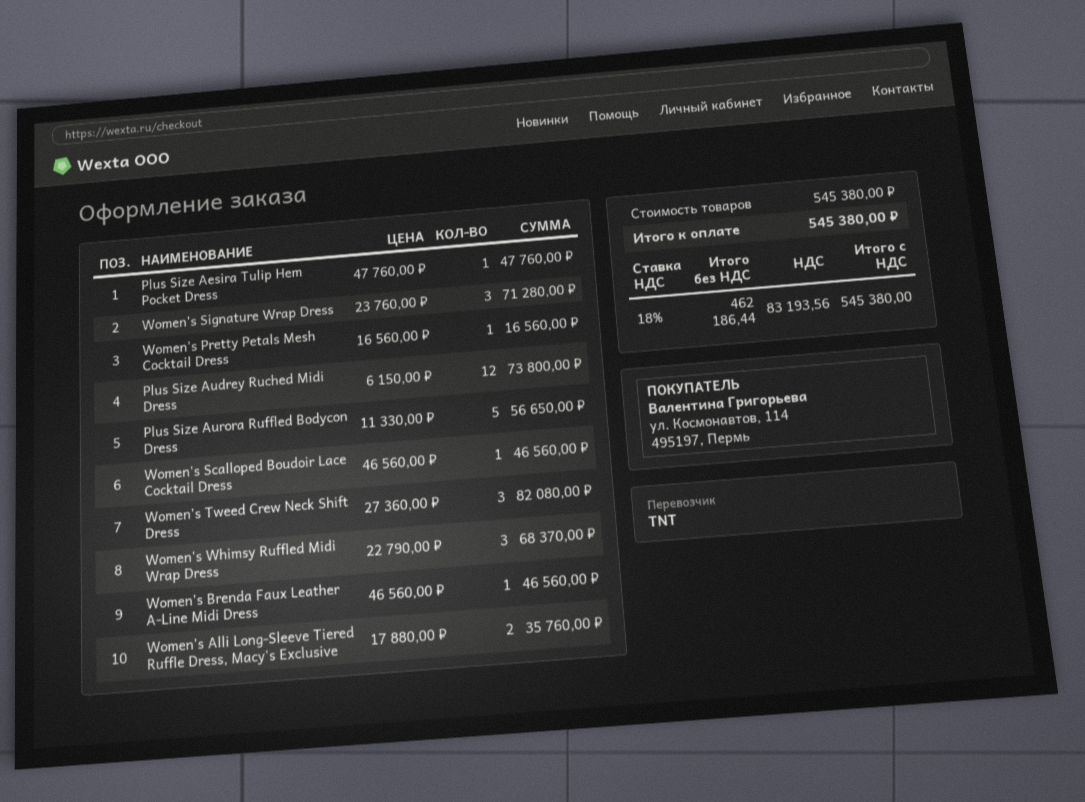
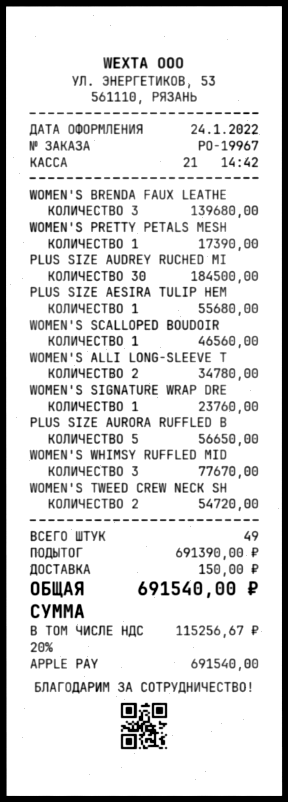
Plus Size Aesira Tulip Hem Pocket Dress: 1 for 47760.00 -> 1 for 55680.00
Women's Signature Wrap Dress: 3 for 71280.00 -> 1 for 23760.00
Women's Pretty Petals Mesh Cocktail Dress: 1 for 16560.00 -> 1 for 17390.00
Plus Size Audrey Ruched Midi Dress: 12 for 73800.00 -> 30 for 184500.00
Women's Tweed Crew Neck Shift Dress: 3 for 82080.00 -> 2 for 54720.00
Women's Whimsy Ruffled Midi Wrap Dress: 3 for 68370.00 -> 3 for 77670.00
Women's Brenda Faux Leather A-Line Midi Dress: 1 for 46560.00 -> 3 for 139680.00
Women's Alli Long-Sleeve Tiered Ruffle Dress, Macy's Exclusive: 2 for 35760.00 -> 2 for 34780.00
subtotal: 545380.00 -> 691390.00
shipping: none -> 150.00
tax: 18% = 83193.56 -> 20% = 115256.67
total: 545380.00 -> 691540.00

